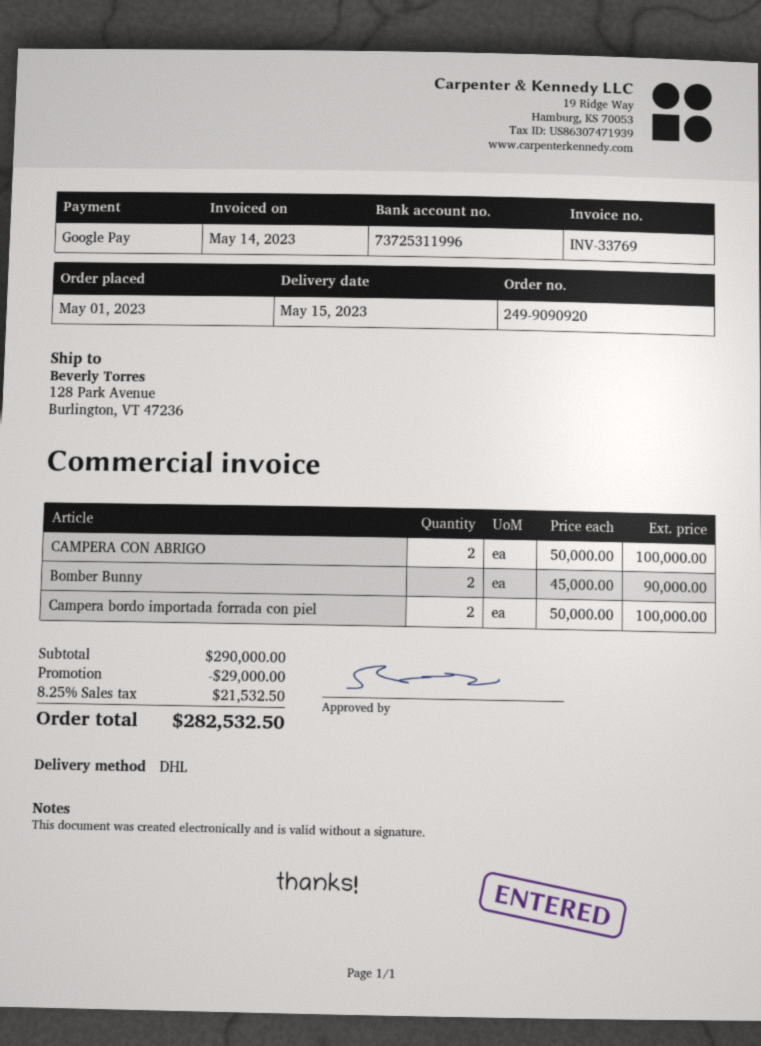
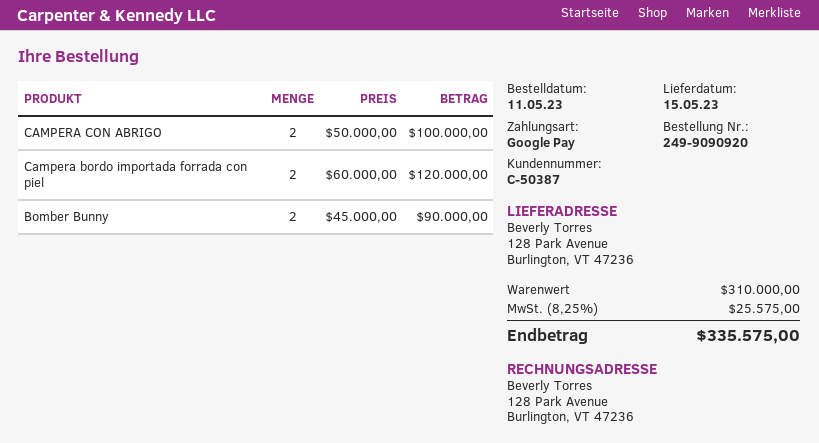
order date: 2023-05-01 -> 2023-05-11
Campera bordo importada forrada con piel: 2 x 50000.00 = 100000.00 -> 2 x 60000.00 = 120000.00
subtotal: 290000.00 -> 310000.00
discount: 29000.00 -> none
tax: 8.25% = 21532.50 -> 8.25% = 25575.00
total: 282532.50 -> 335575.00

